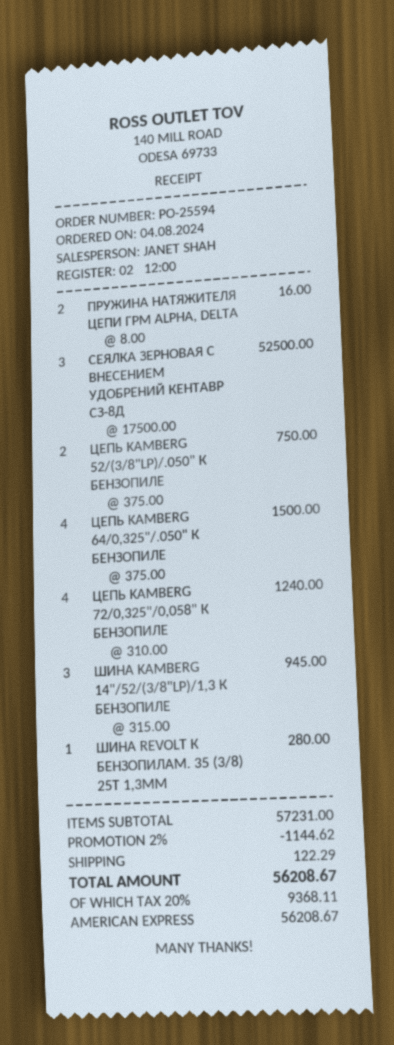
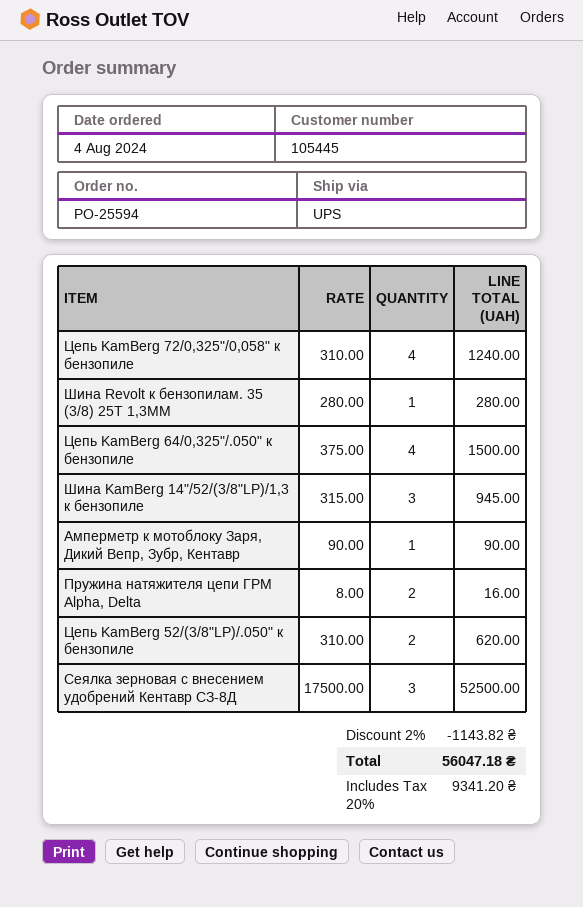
ЦЕПЬ KAMBERG 52/(3/8"LP)/.050" К БЕНЗОПИЛЕ: 2 x 375.00 = 750.00 -> 2 x 310.00 = 620.00
Амперметр к мотоблоку Заря, Дикий Вепр, Зубр, Кентавр: none -> 1 x 90.00 = 90.00
discount: 2% = 1144.62 -> 2% = 1143.82
shipping: 122.29 -> none
tax: 20% = 9368.11 -> 20% = 9341.20
total: 56208.67 -> 56047.18

